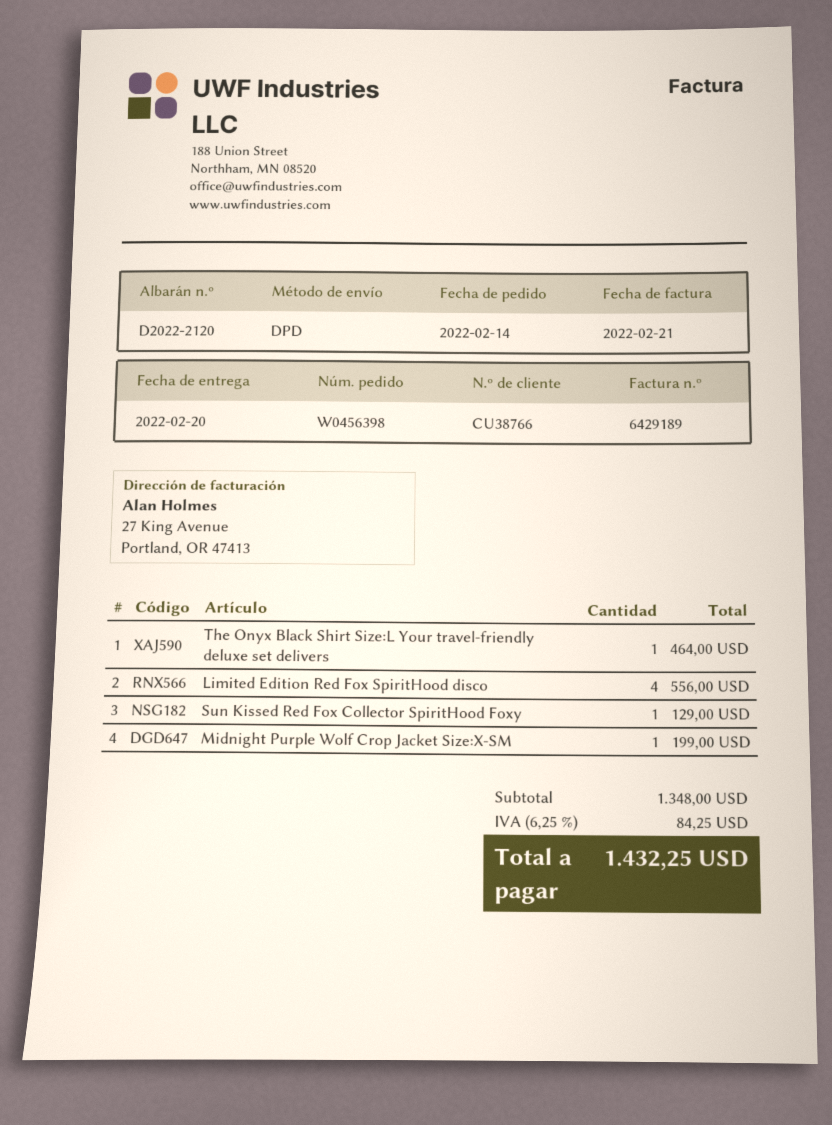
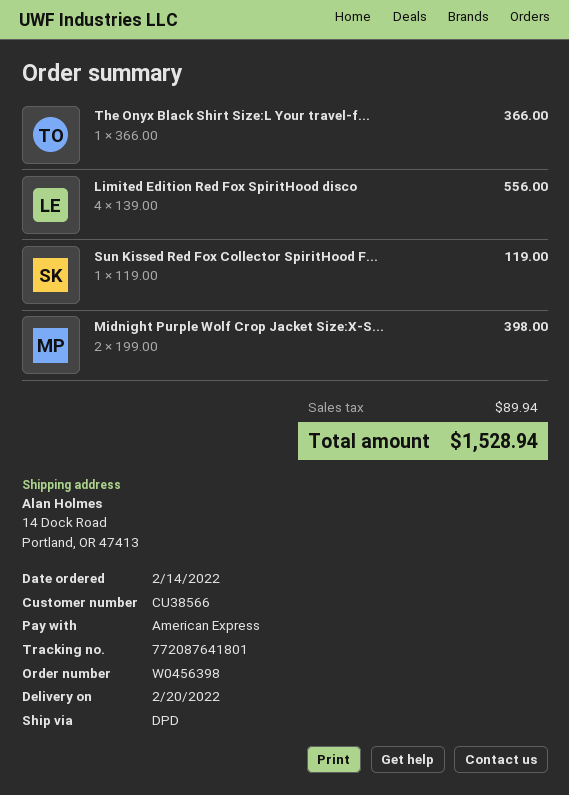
customer number: CU38766 -> CU38566
The Onyx Black Shirt Size:L Your travel-friendly deluxe set delivers: 1 for 464.00 -> 1 for 366.00
Sun Kissed Red Fox Collector SpiritHood Foxy: 1 for 129.00 -> 1 for 119.00
Midnight Purple Wolf Crop Jacket Size:X-SM: 1 for 199.00 -> 2 for 398.00
tax: 84.25 -> 89.94
total: 1432.25 -> 1528.94

